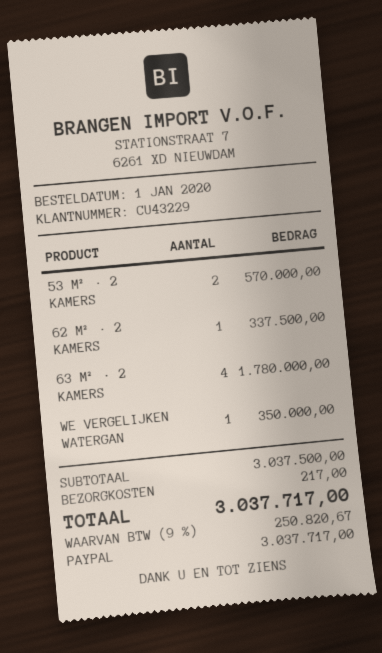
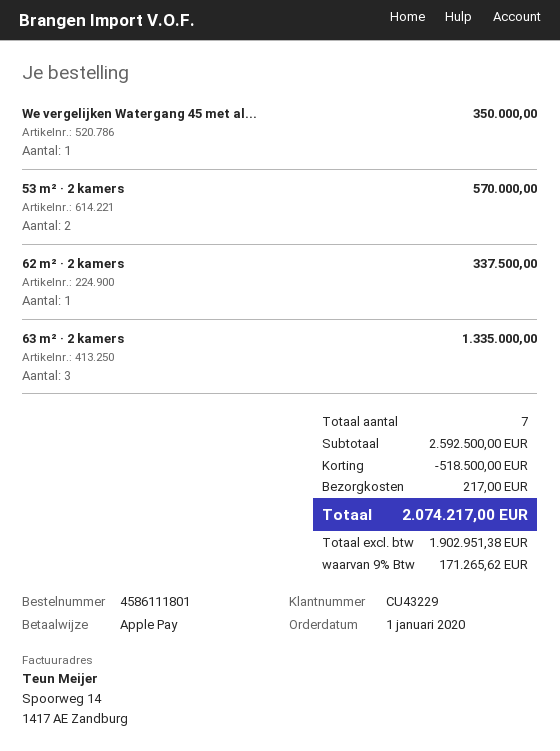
payment method: PayPal -> Apple Pay
63 M² · 2 KAMERS: 4 for 1780000.00 -> 3 for 1335000.00
subtotal: 3037500.00 -> 2592500.00
discount: none -> 518500.00
tax: 9% = 250820.67 -> 9% = 171265.62
total: 3037717.00 -> 2074217.00

